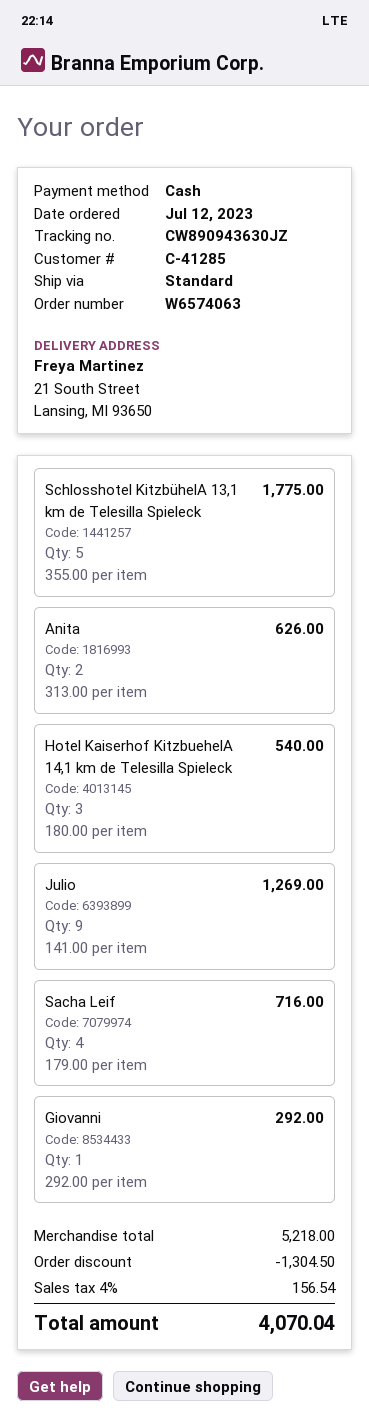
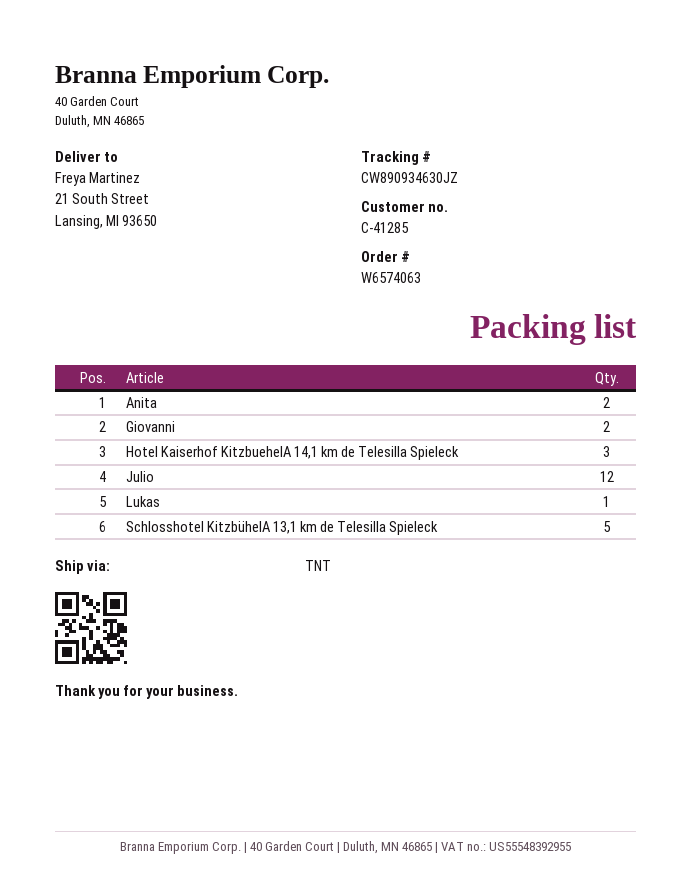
shipping method: standard -> TNT
tracking number: CW890943630JZ -> CW890934630JZ
Julio: 9 -> 12
Sacha Leif: 4 -> none
Giovanni: 1 -> 2
Lukas: none -> 1

